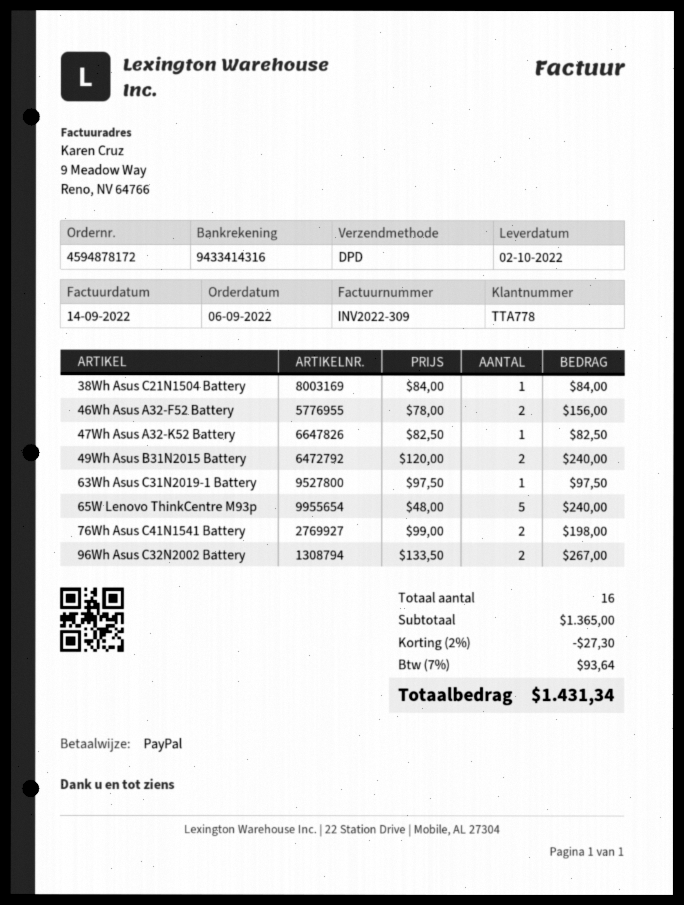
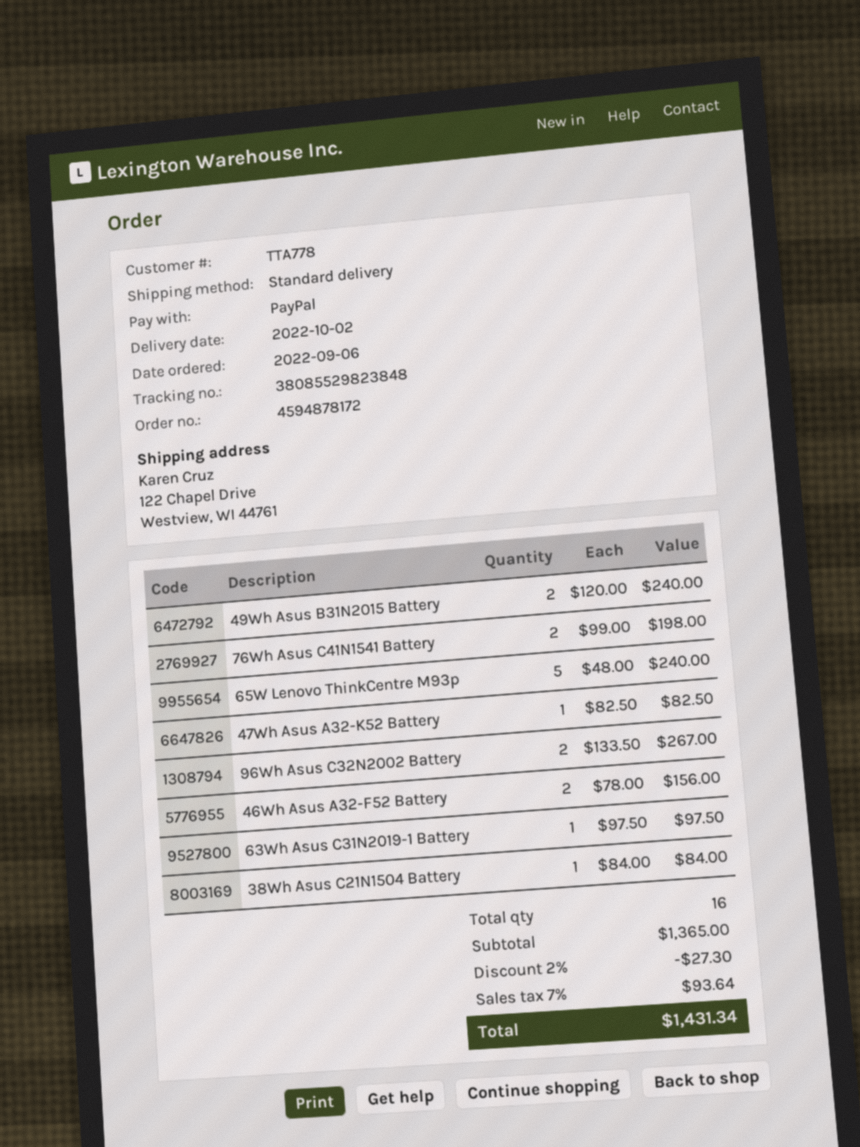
shipping method: DPD -> standard

